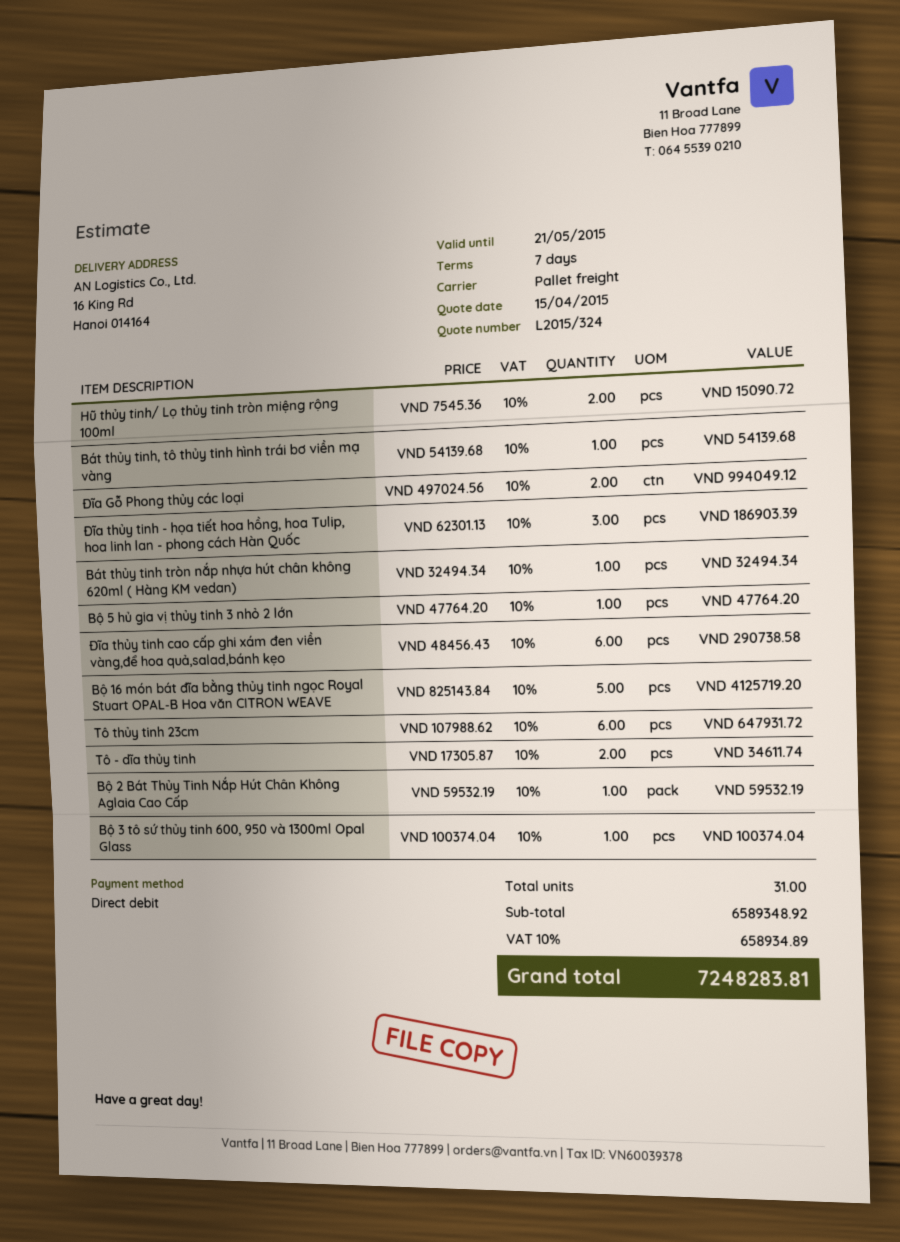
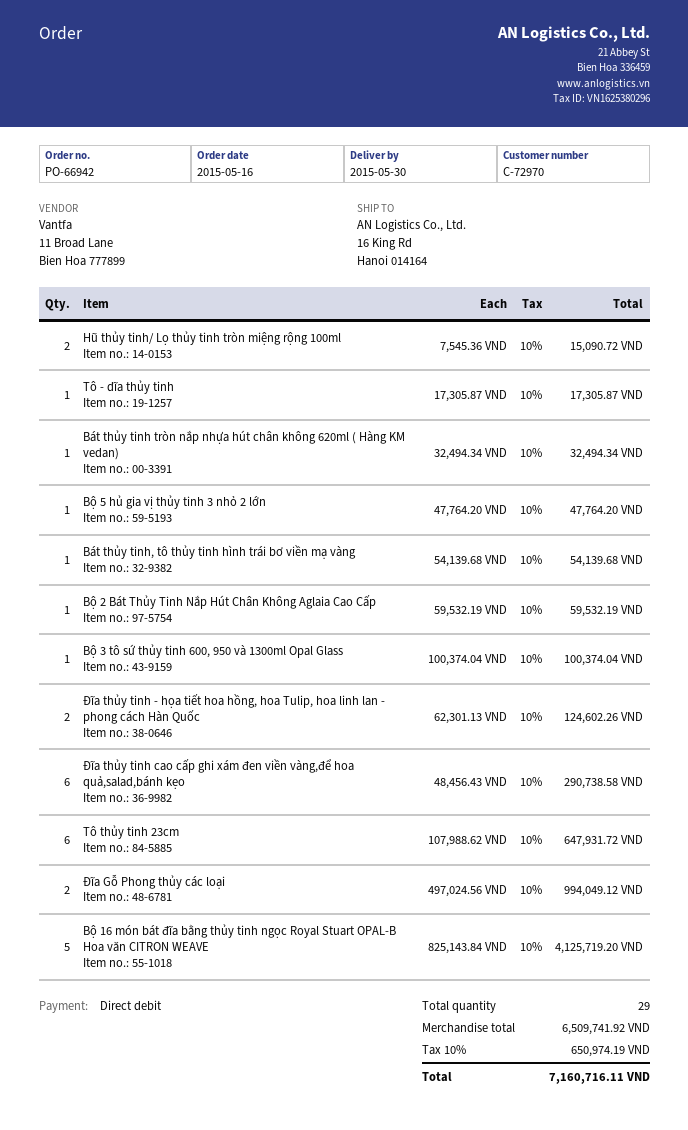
Đĩa thủy tinh - họa tiết hoa hồng, hoa Tulip, hoa linh lan - phong cách Hàn Quốc: 3 x 62301.13 = 186903.39 -> 2 x 62301.13 = 124602.26
Tô - dĩa thủy tinh: 2 x 17305.87 = 34611.74 -> 1 x 17305.87 = 17305.87
total quantity: 31 -> 29
subtotal: 6589348.92 -> 6509741.92
tax: 10% = 658934.89 -> 10% = 650974.19
total: 7248283.81 -> 7160716.11

